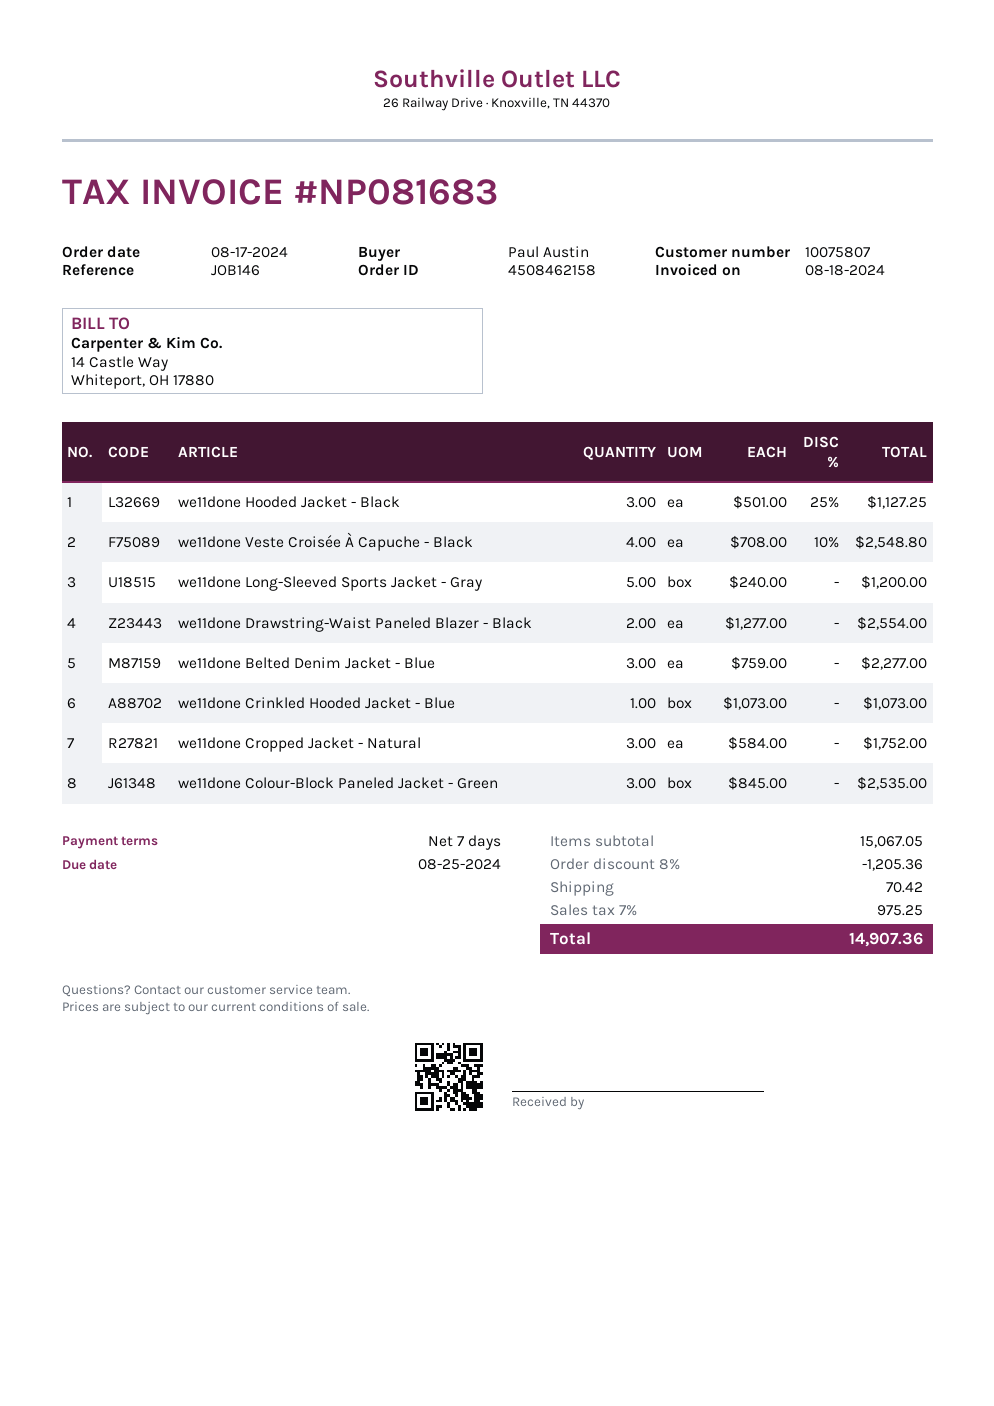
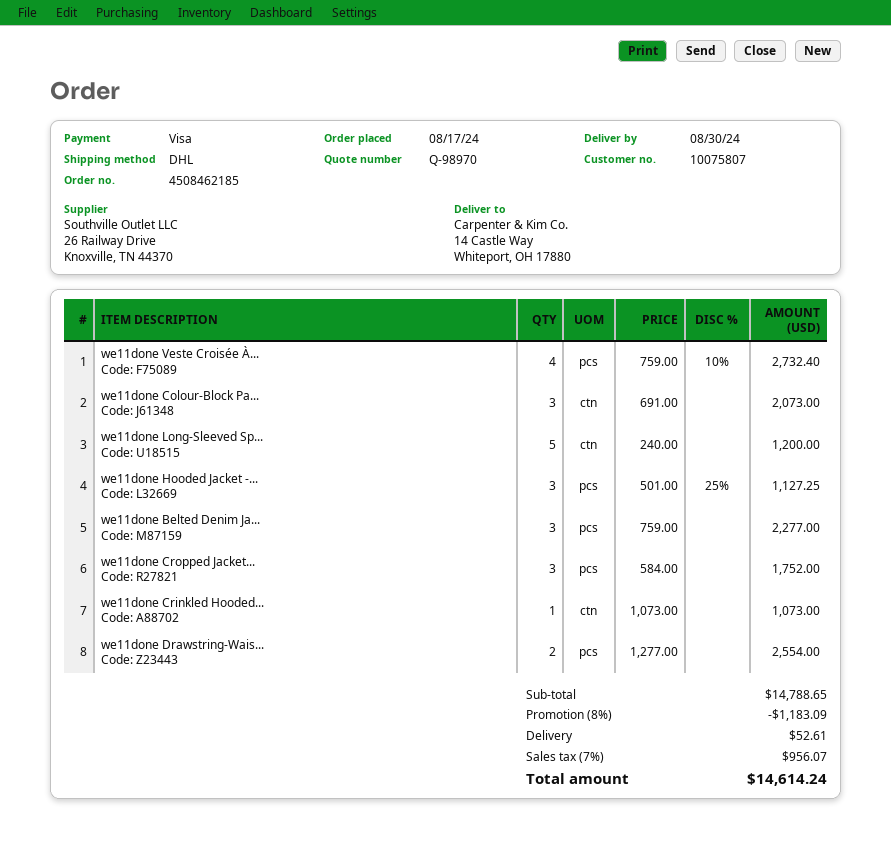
order number: 4508462158 -> 4508462185
we11done Veste Croisée À Capuche - Black: 4 x 708.00 - 10% = 2548.80 -> 4 x 759.00 - 10% = 2732.40
we11done Colour-Block Paneled Jacket - Green: 3 x 845.00 = 2535.00 -> 3 x 691.00 = 2073.00
subtotal: 15067.05 -> 14788.65
discount: 8% = 1205.36 -> 8% = 1183.09
shipping: 70.42 -> 52.61
tax: 7% = 975.25 -> 7% = 956.07
total: 14907.36 -> 14614.24

